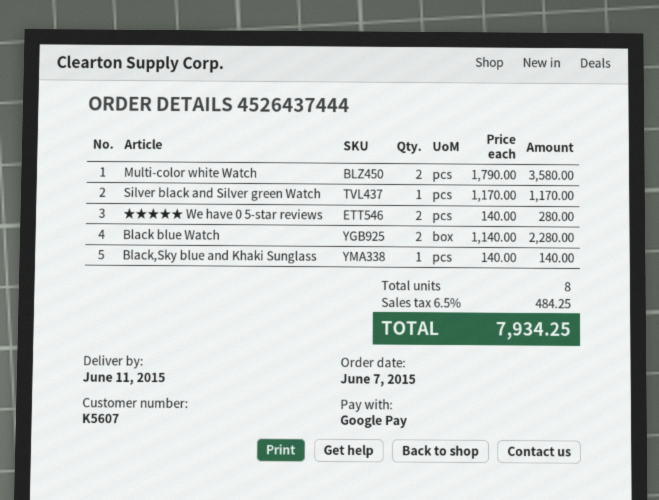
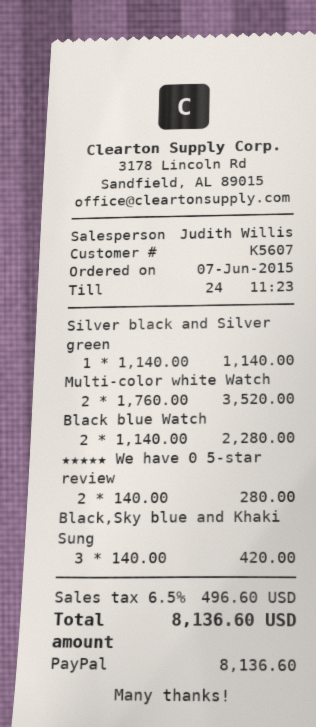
payment method: Google Pay -> PayPal
Multi-color white Watch: 2 x 1790.00 = 3580.00 -> 2 x 1760.00 = 3520.00
Silver black and Silver green Watch: 1 x 1170.00 = 1170.00 -> 1 x 1140.00 = 1140.00
Black,Sky blue and Khaki Sunglass: 1 x 140.00 = 140.00 -> 3 x 140.00 = 420.00
tax: 6.5% = 484.25 -> 6.5% = 496.60
total: 7934.25 -> 8136.60

